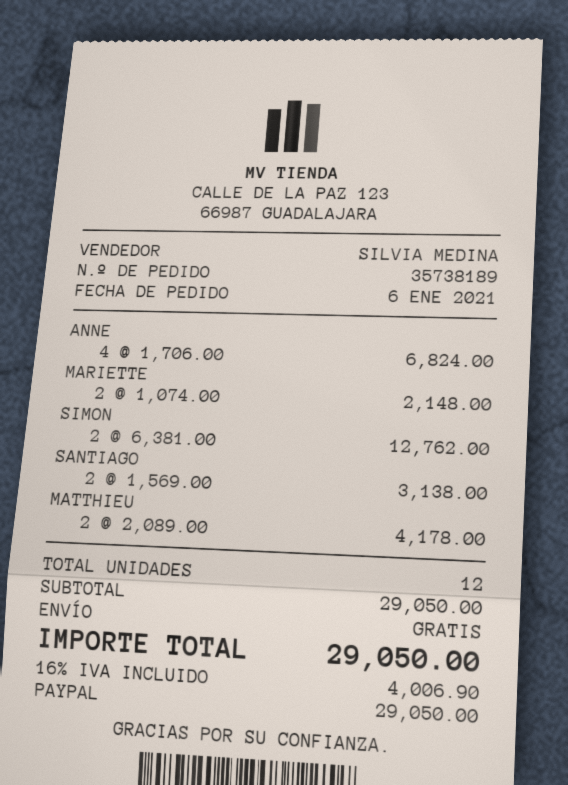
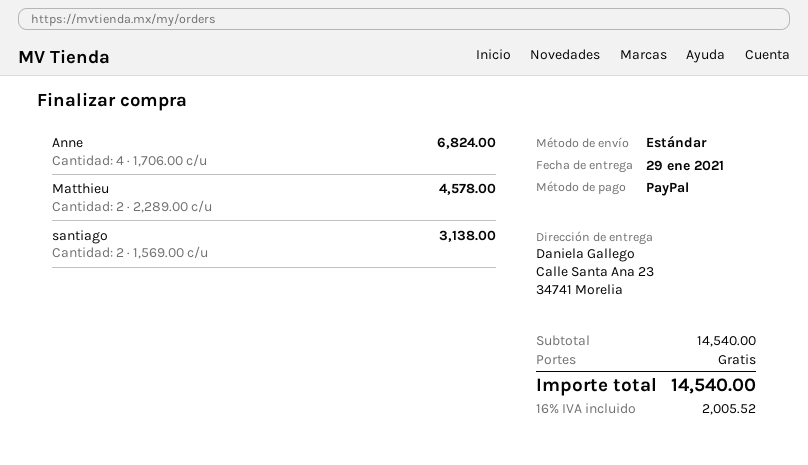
MARIETTE: 2 x 1074.00 = 2148.00 -> none
SIMON: 2 x 6381.00 = 12762.00 -> none
MATTHIEU: 2 x 2089.00 = 4178.00 -> 2 x 2289.00 = 4578.00
subtotal: 29050.00 -> 14540.00
tax: 16% = 4006.90 -> 16% = 2005.52
total: 29050.00 -> 14540.00

